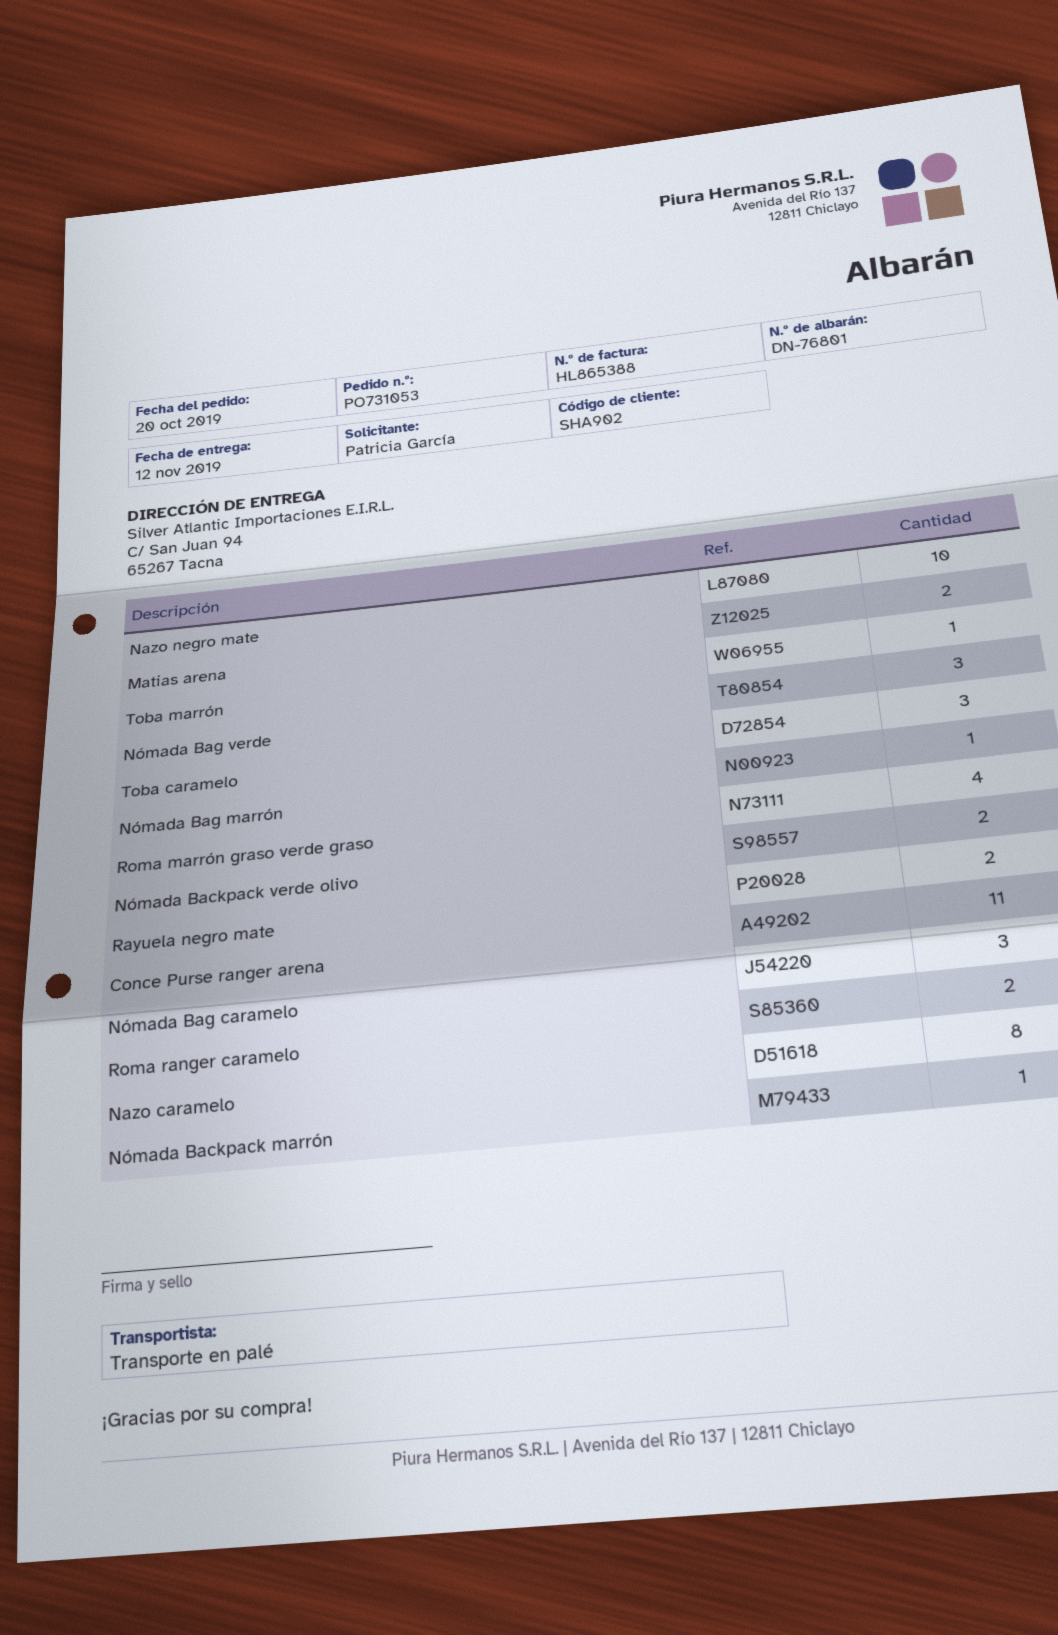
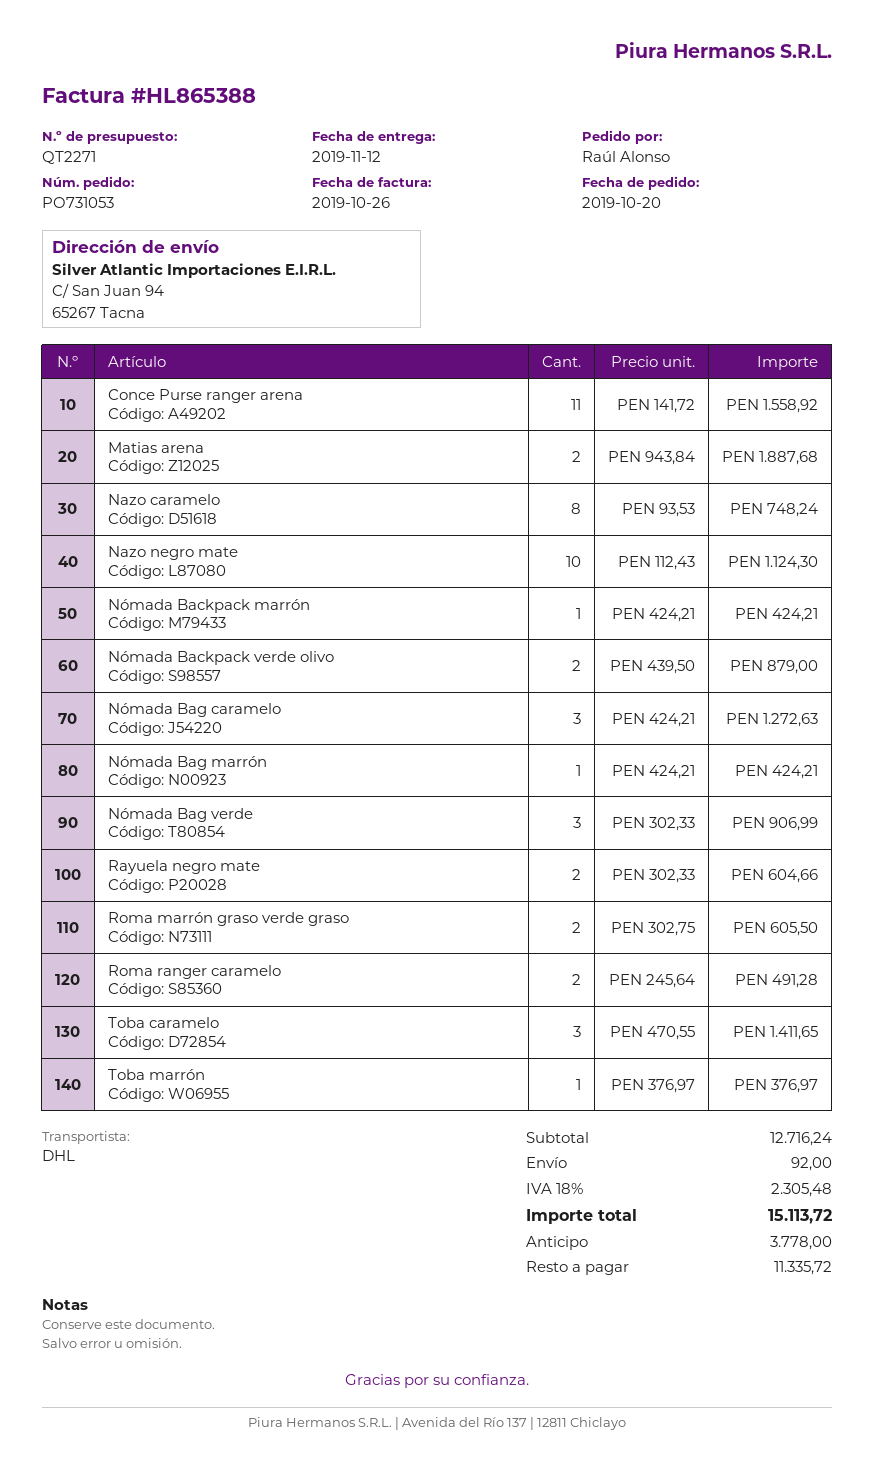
ordered by: Patricia García -> Raúl Alonso
shipping method: pallet freight -> DHL
Roma marrón graso verde graso: 4 -> 2

